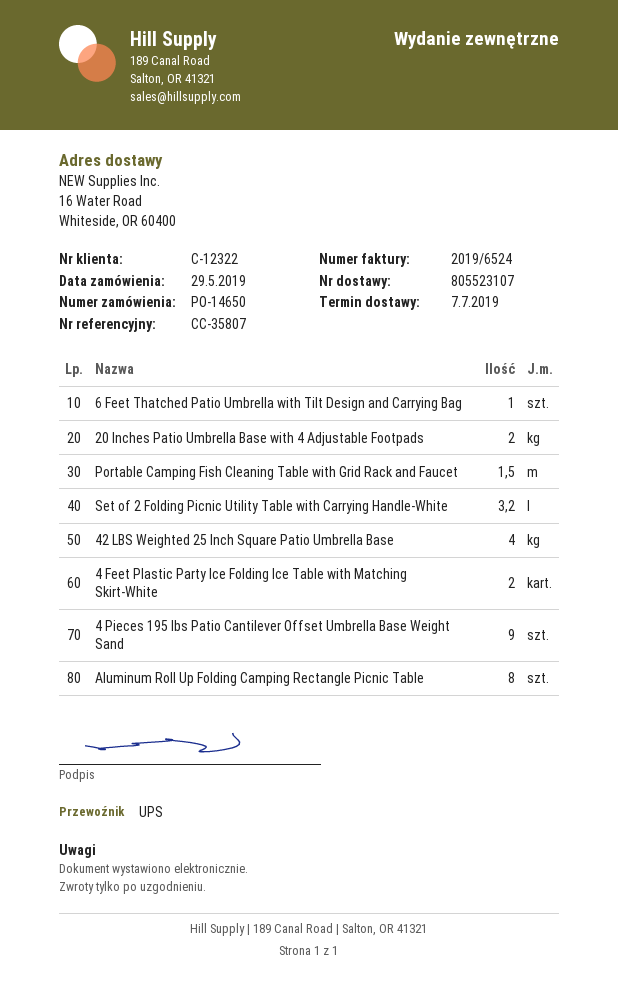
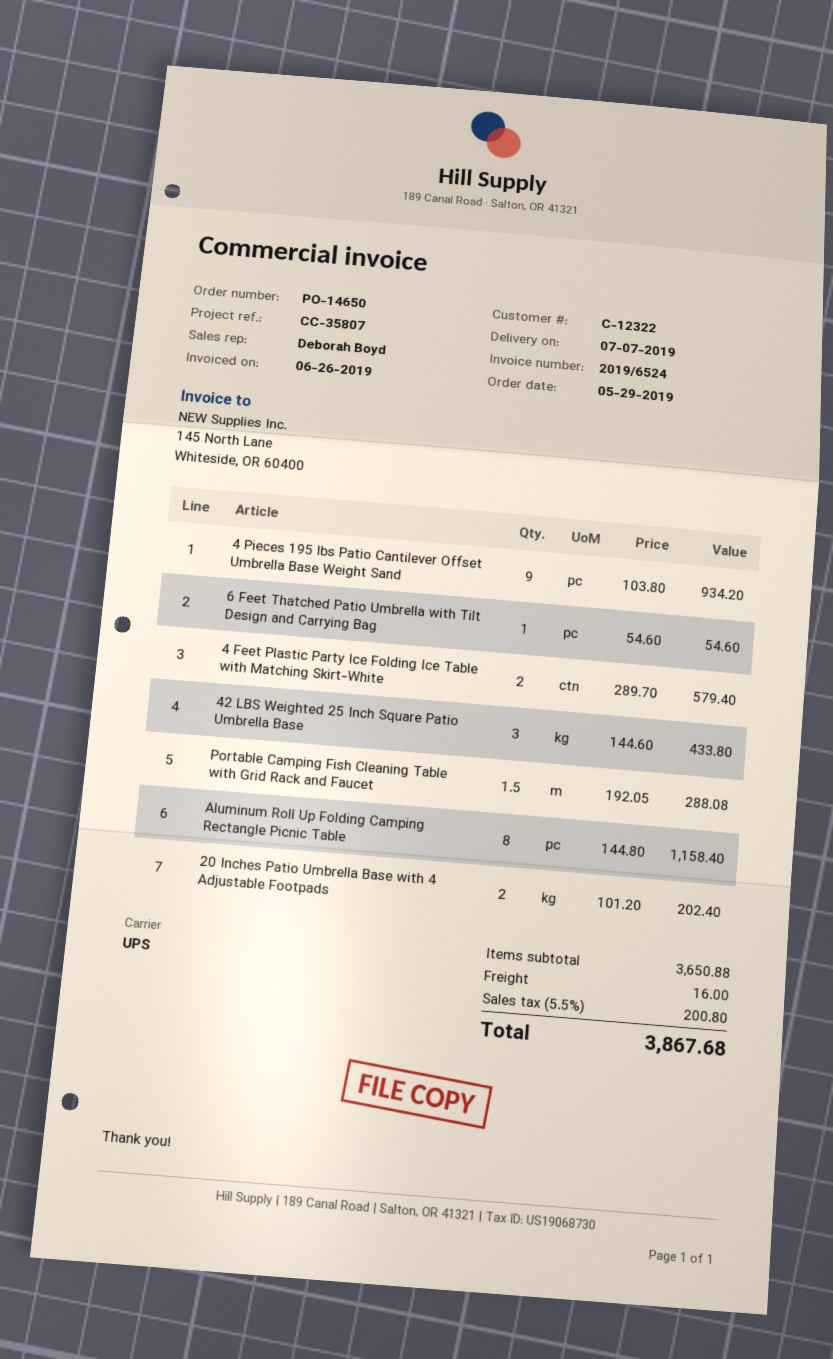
Set of 2 Folding Picnic Utility Table with Carrying Handle-White: 3.2 -> none
42 LBS Weighted 25 Inch Square Patio Umbrella Base: 4 -> 3

